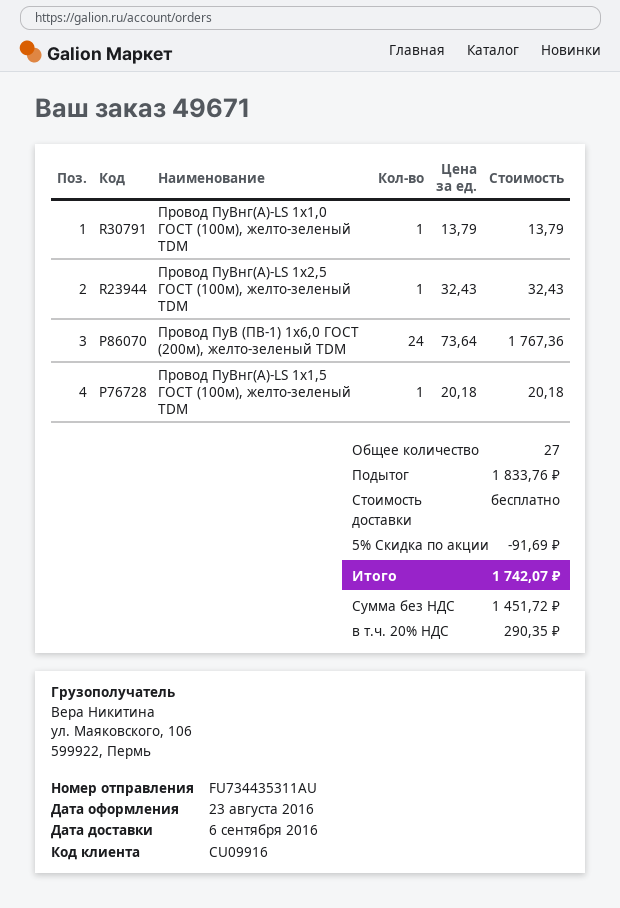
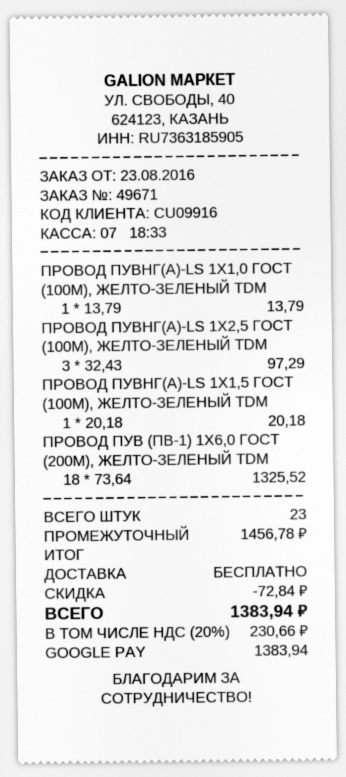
Провод ПуВнг(А)-LS 1х2,5 ГОСТ (100м), желто-зеленый TDM: 1 x 32.43 = 32.43 -> 3 x 32.43 = 97.29
Провод ПуВ (ПВ-1) 1х6,0 ГОСТ (200м), желто-зеленый TDM: 24 x 73.64 = 1767.36 -> 18 x 73.64 = 1325.52
total quantity: 27 -> 23
subtotal: 1833.76 -> 1456.78
discount: 91.69 -> 72.84
tax: 20% = 290.35 -> 20% = 230.66
total: 1742.07 -> 1383.94

